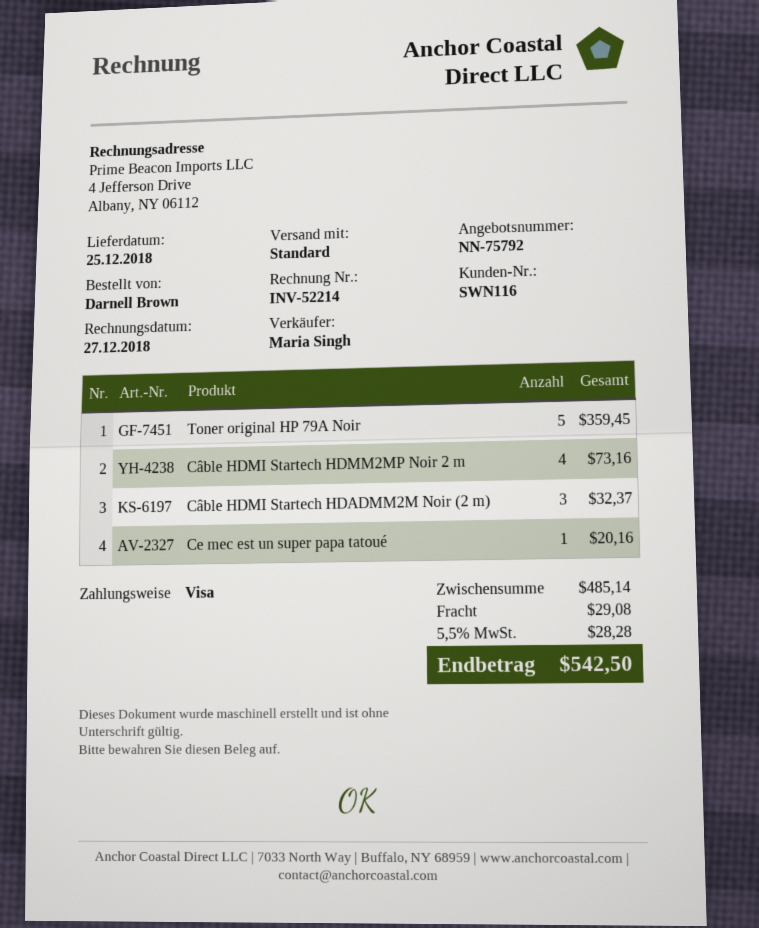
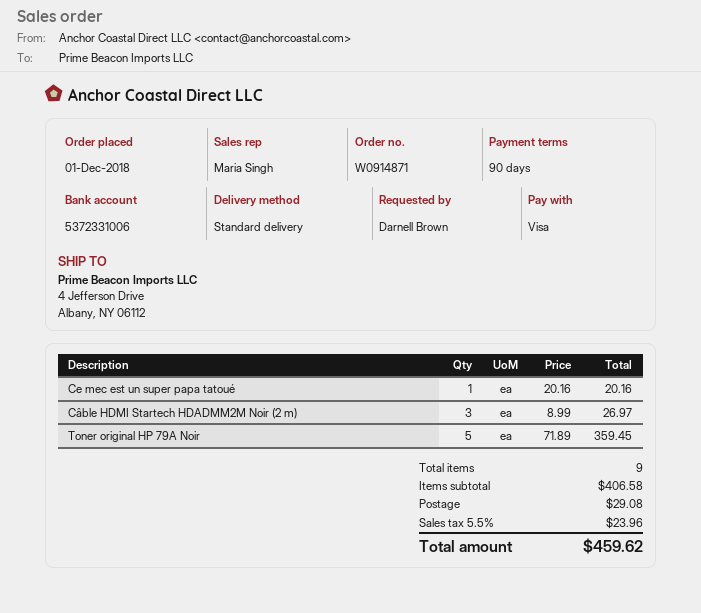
Câble HDMI Startech HDMM2MP Noir 2 m: 4 for 73.16 -> none
Câble HDMI Startech HDADMM2M Noir (2 m): 3 for 32.37 -> 3 for 26.97
subtotal: 485.14 -> 406.58
tax: 5.5% = 28.28 -> 5.5% = 23.96
total: 542.50 -> 459.62

